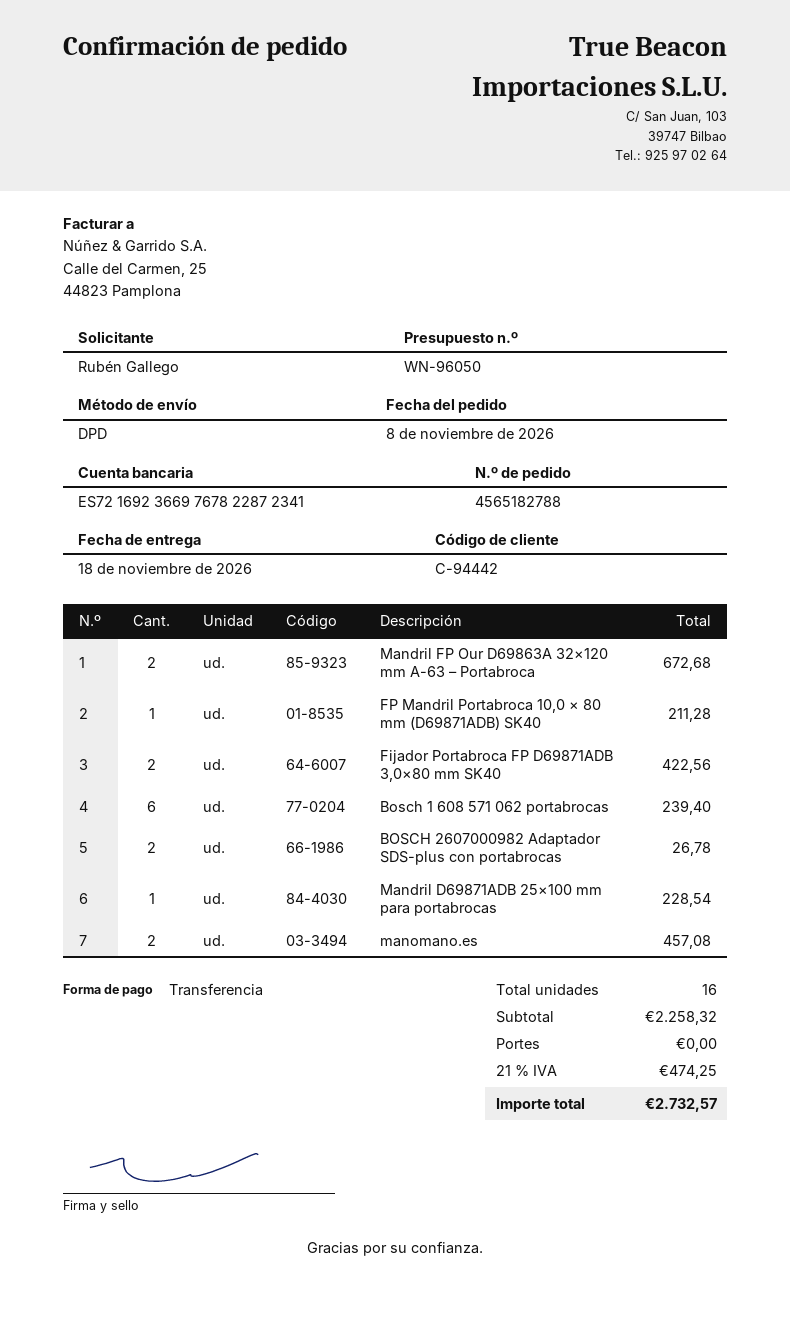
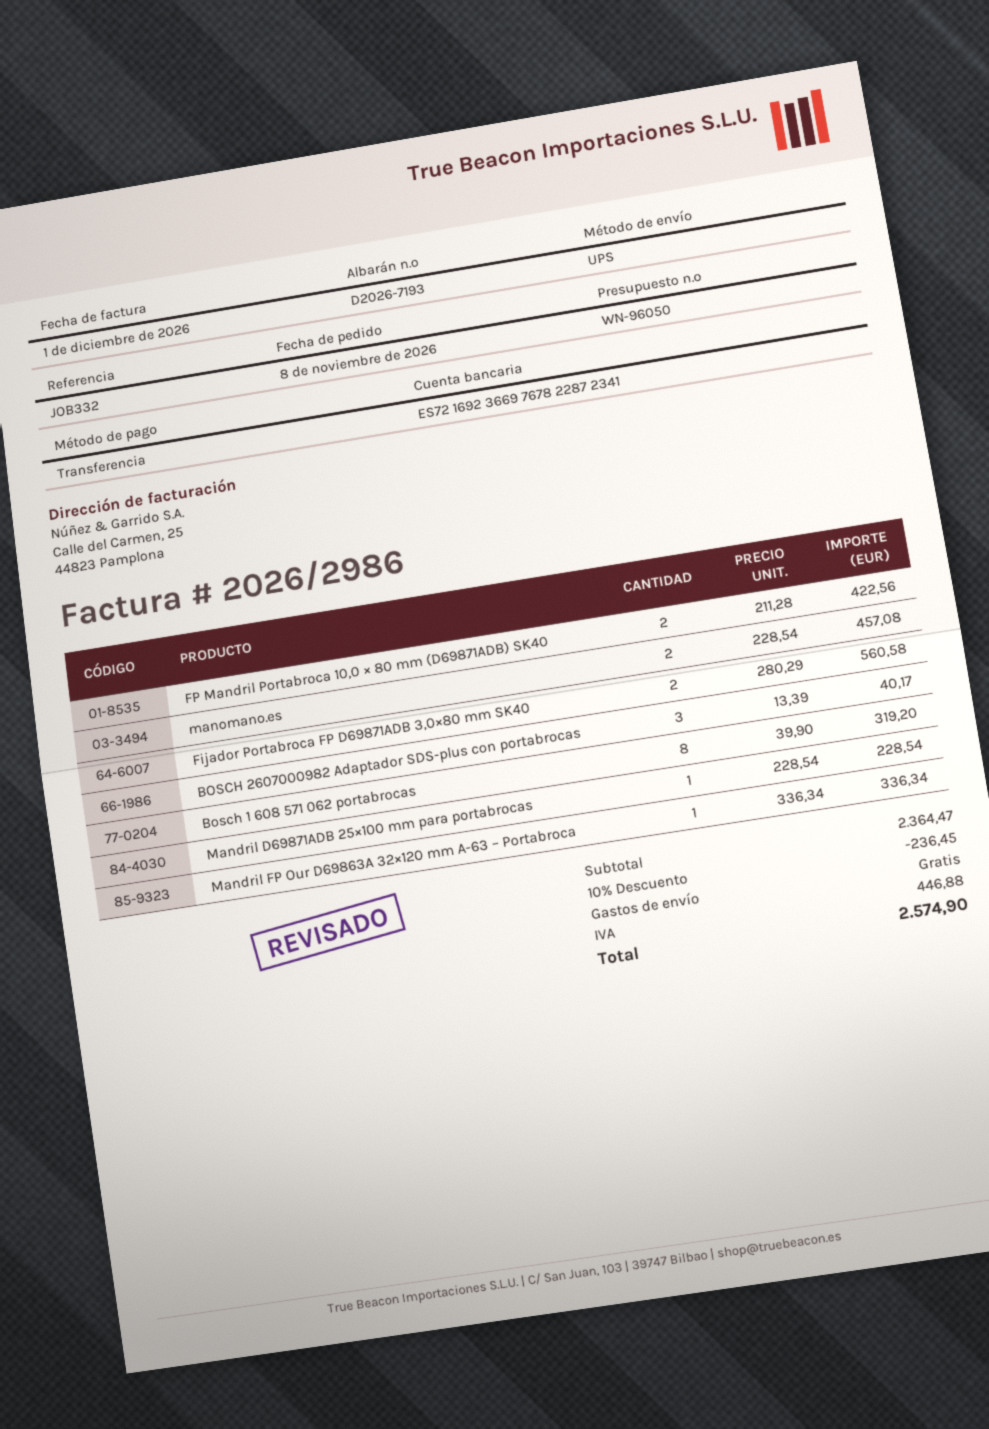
shipping method: DPD -> UPS
Mandril FP Our D69863A 32×120 mm A-63 – Portabroca: 2 for 672.68 -> 1 for 336.34
FP Mandril Portabroca 10,0 × 80 mm (D69871ADB) SK40: 1 for 211.28 -> 2 for 422.56
Fijador Portabroca FP D69871ADB 3,0×80 mm SK40: 2 for 422.56 -> 2 for 560.58
Bosch 1 608 571 062 portabrocas: 6 for 239.40 -> 8 for 319.20
BOSCH 2607000982 Adaptador SDS-plus con portabrocas: 2 for 26.78 -> 3 for 40.17
subtotal: 2258.32 -> 2364.47
discount: none -> 10% = 236.45
tax: 474.25 -> 446.88
total: 2732.57 -> 2574.90

